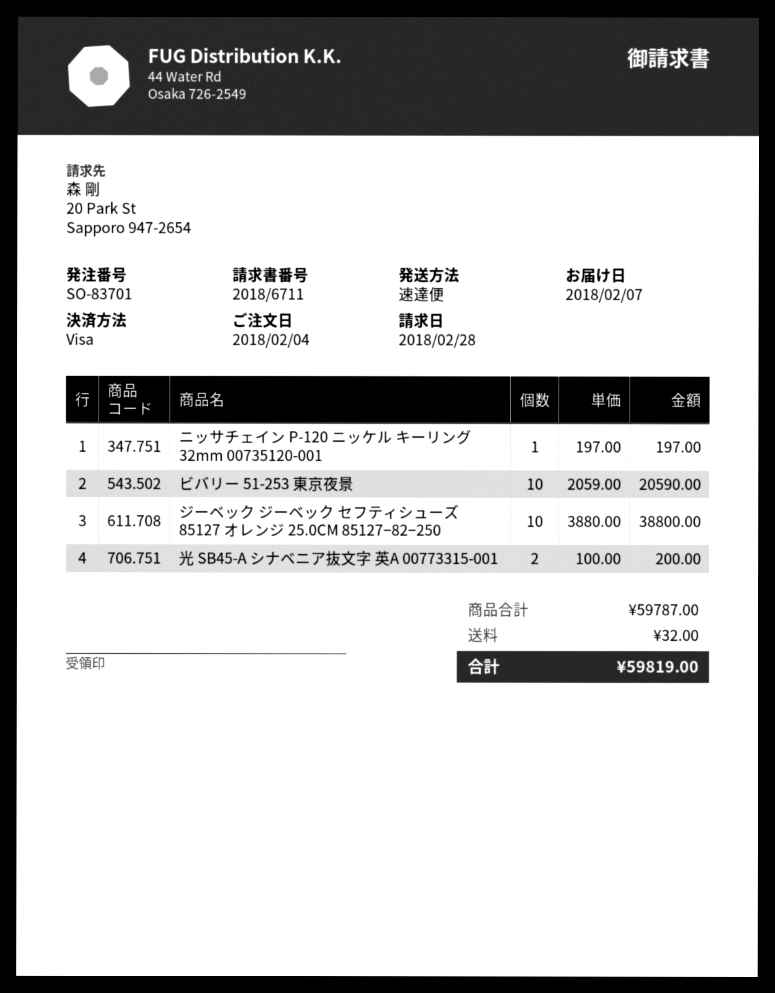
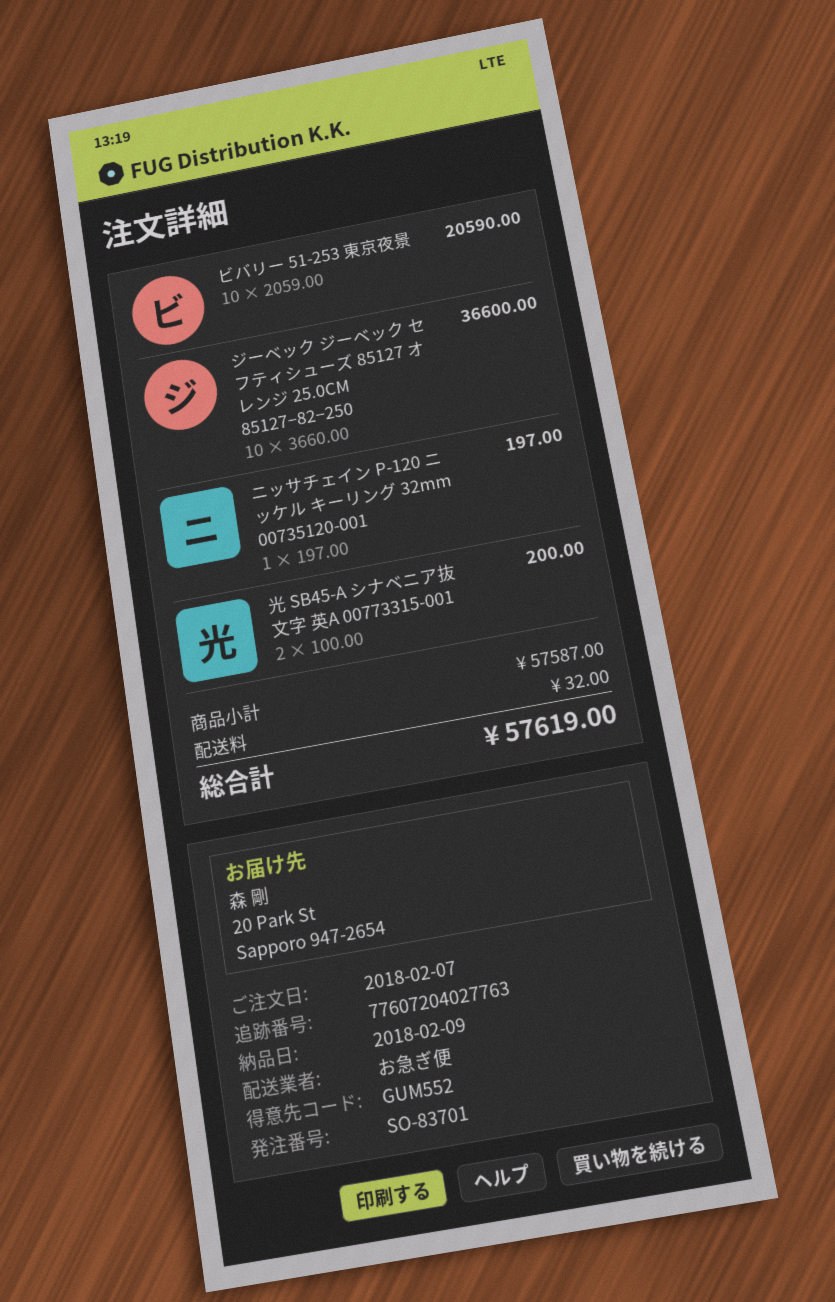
order date: 2018-02-04 -> 2018-02-07
delivery date: 2018-02-07 -> 2018-02-09
ジーベック ジーベック セフティシューズ 85127 オレンジ 25.0CM 85127−82−250: 10 x 3880.00 = 38800.00 -> 10 x 3660.00 = 36600.00
subtotal: 59787.00 -> 57587.00
total: 59819.00 -> 57619.00

